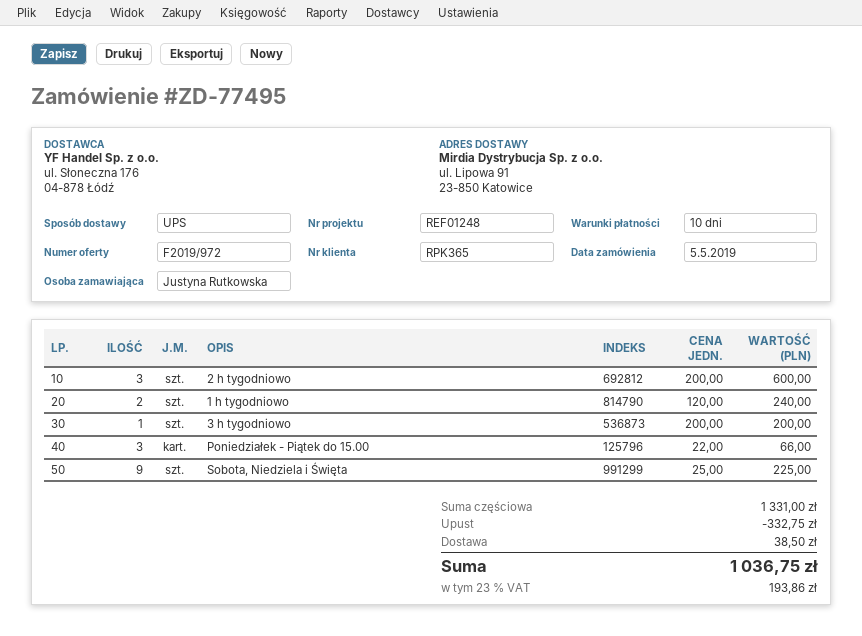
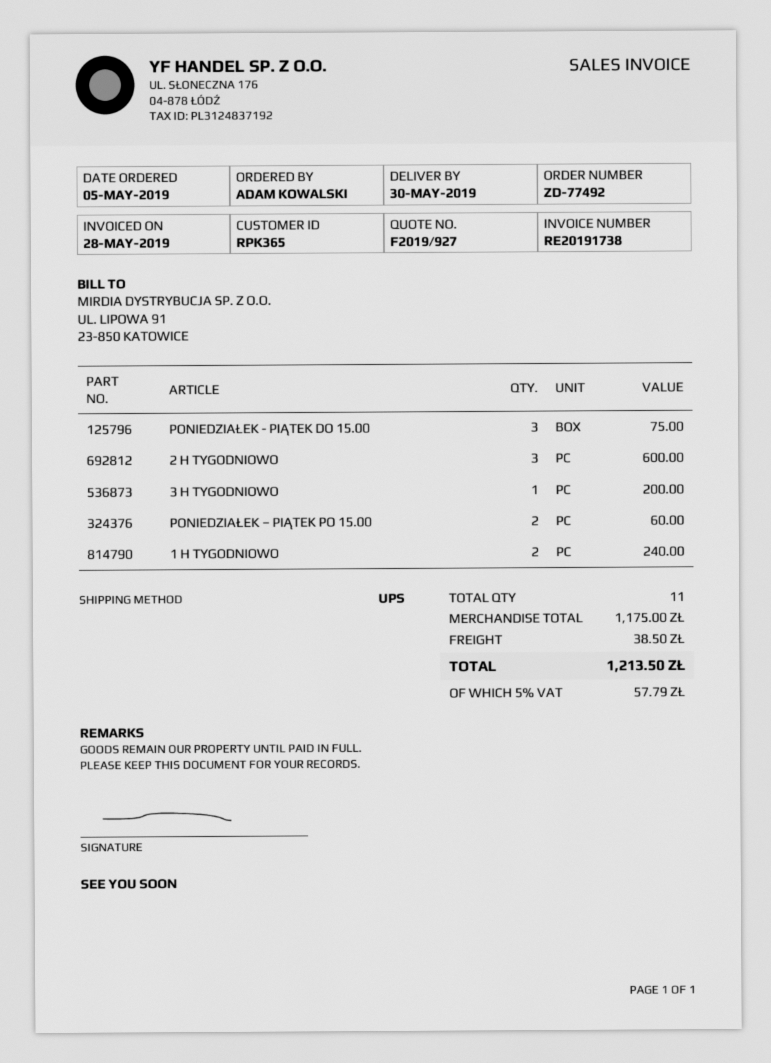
quote number: F2019/972 -> F2019/927
order number: ZD-77495 -> ZD-77492
ordered by: Justyna Rutkowska -> ADAM KOWALSKI
Poniedziałek - Piątek do 15.00: 3 for 66.00 -> 3 for 75.00
Sobota, Niedziela i Święta: 9 for 225.00 -> none
PONIEDZIAŁEK – PIĄTEK PO 15.00: none -> 2 for 60.00
subtotal: 1331.00 -> 1175.00
discount: 332.75 -> none
tax: 23% = 193.86 -> 5% = 57.79
total: 1036.75 -> 1213.50

